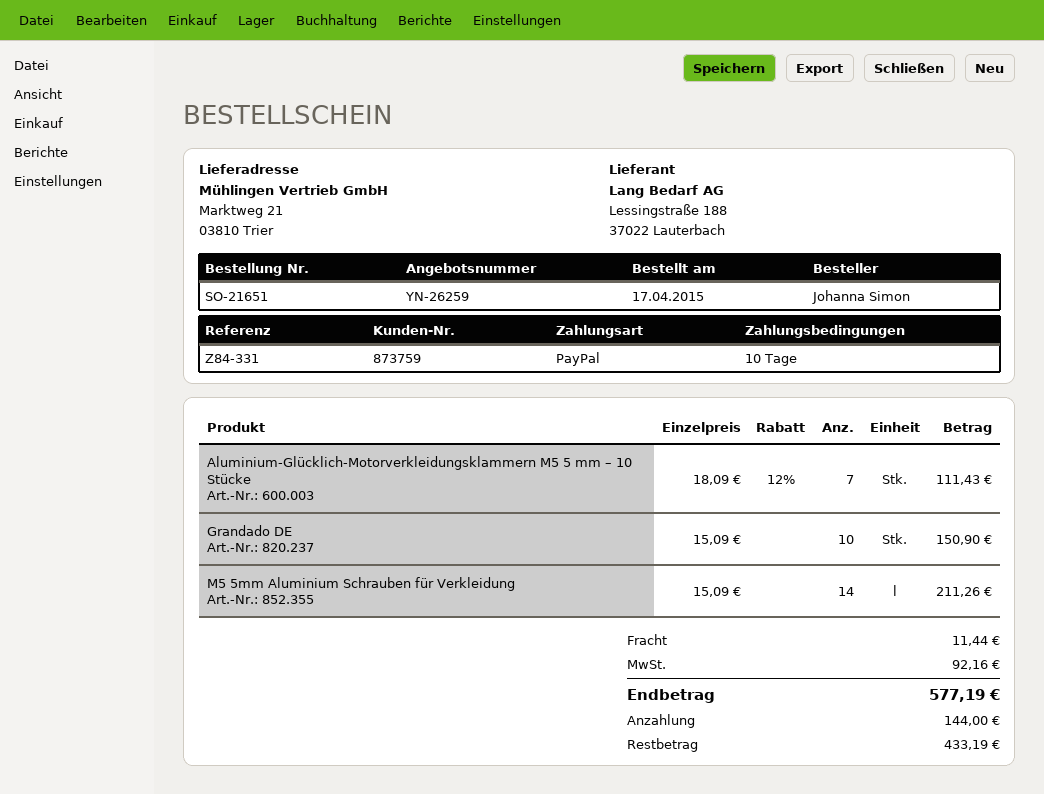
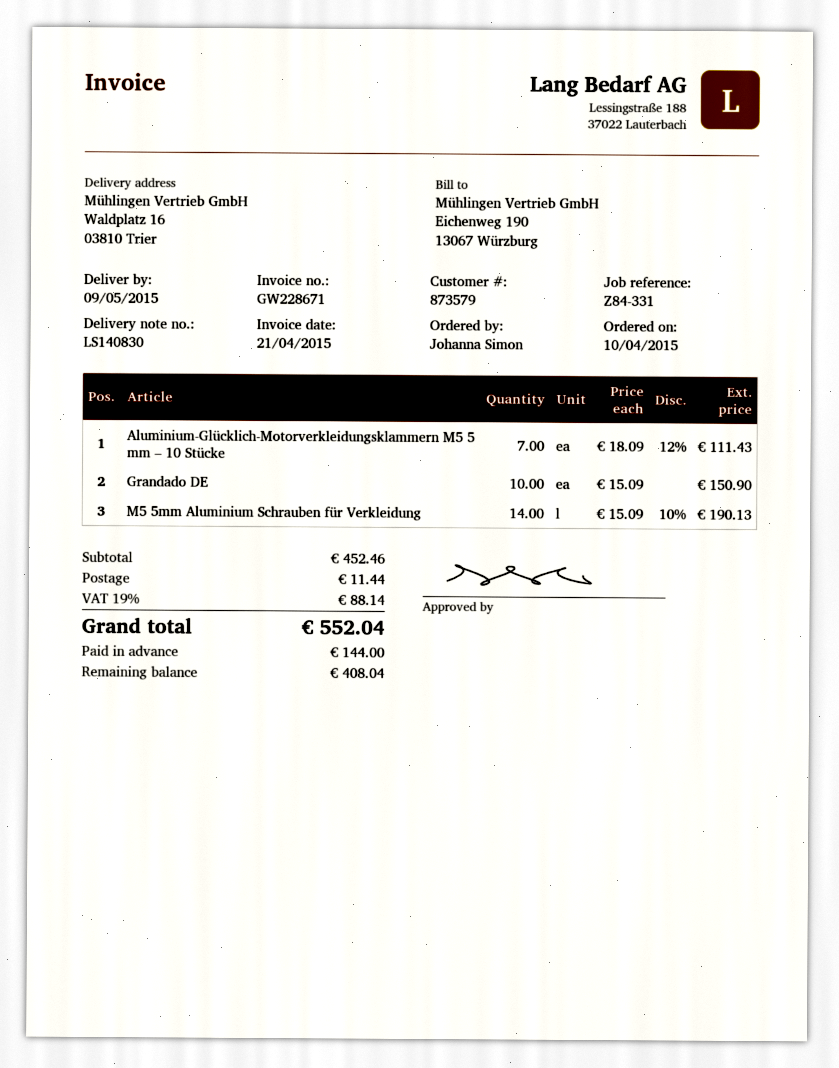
order date: 2015-04-17 -> 2015-04-10
customer number: 873759 -> 873579
ship to: Marktweg 21, 03810 Trier -> Waldplatz 16, 03810 Trier
M5 5mm Aluminium Schrauben für Verkleidung: 14 x 15.09 = 211.26 -> 14 x 15.09 - 10% = 190.13
tax: 92.16 -> 88.14
total: 577.19 -> 552.04
balance: 433.19 -> 408.04

